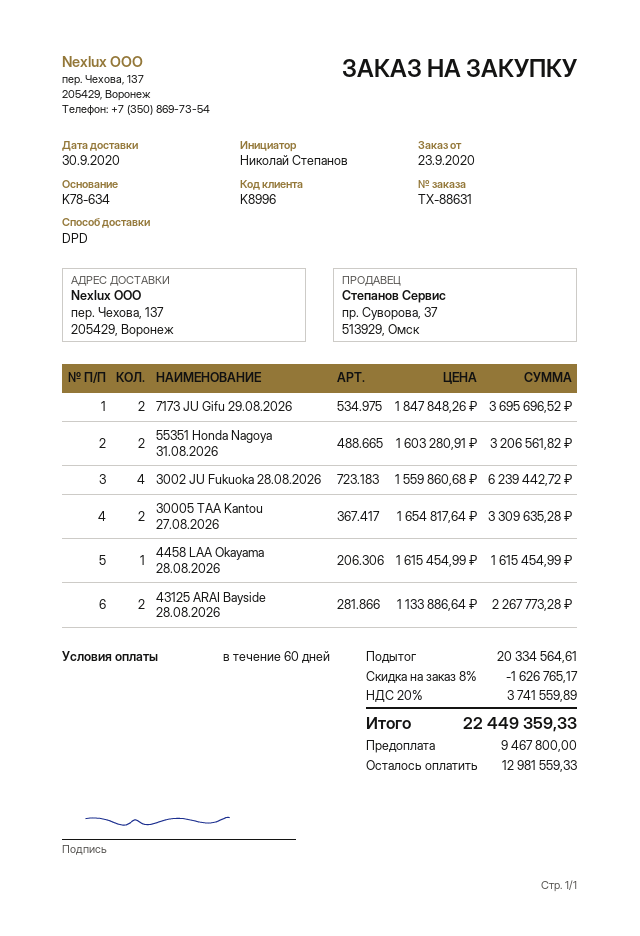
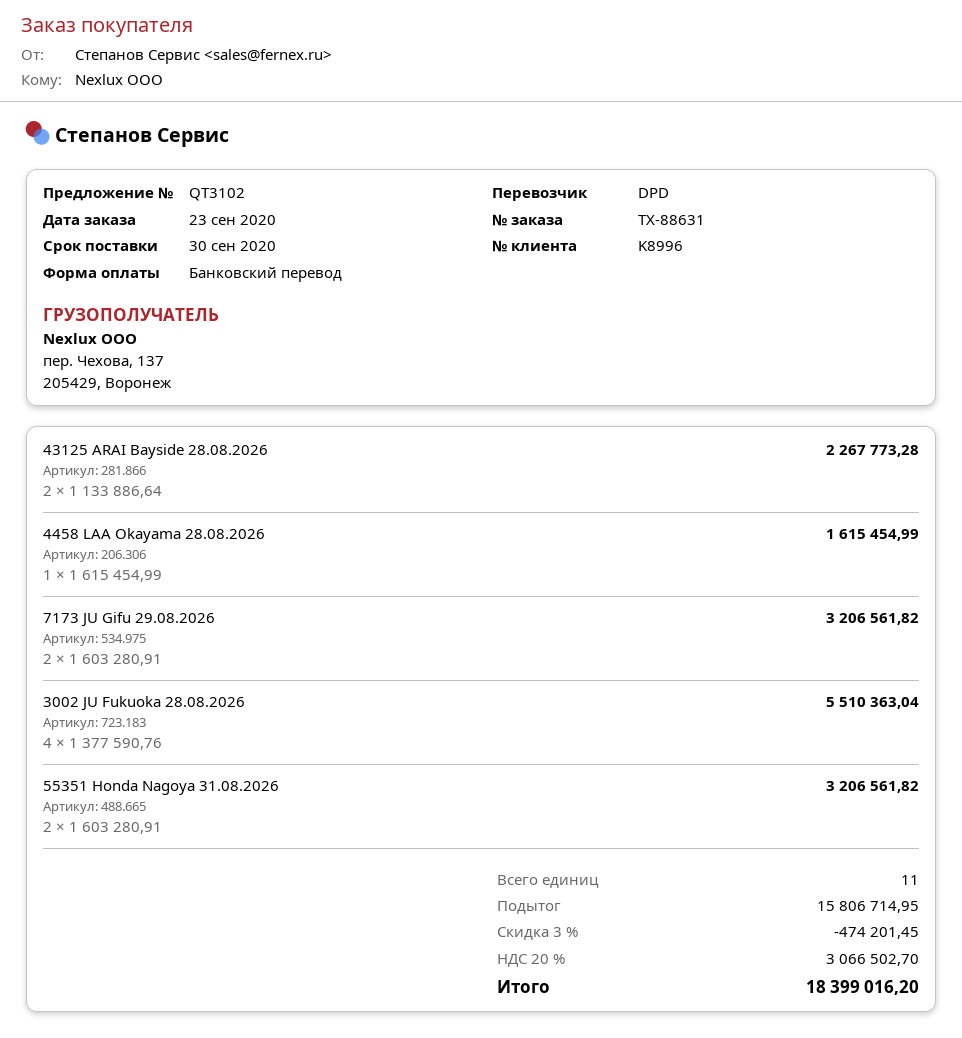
7173 JU Gifu 29.08.2026: 2 x 1847848.26 = 3695696.52 -> 2 x 1603280.91 = 3206561.82
3002 JU Fukuoka 28.08.2026: 4 x 1559860.68 = 6239442.72 -> 4 x 1377590.76 = 5510363.04
30005 TAA Kantou 27.08.2026: 2 x 1654817.64 = 3309635.28 -> none
subtotal: 20334564.61 -> 15806714.95
discount: 8% = 1626765.17 -> 3% = 474201.45
tax: 20% = 3741559.89 -> 20% = 3066502.70
total: 22449359.33 -> 18399016.20

